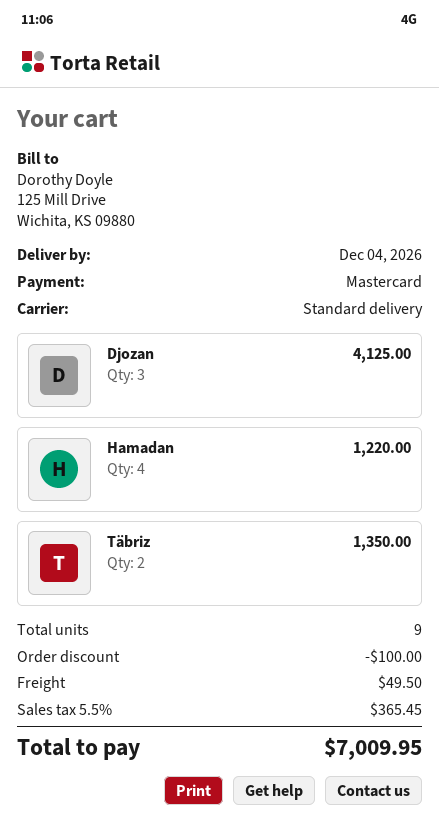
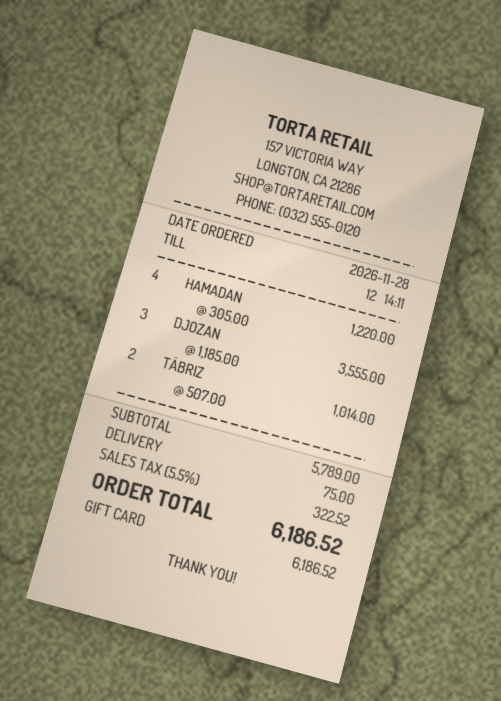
payment method: Mastercard -> gift card
Djozan: 3 for 4125.00 -> 3 for 3555.00
Täbriz: 2 for 1350.00 -> 2 for 1014.00
discount: 100.00 -> none
shipping: 49.50 -> 75.00
tax: 5.5% = 365.45 -> 5.5% = 322.52
total: 7009.95 -> 6186.52

